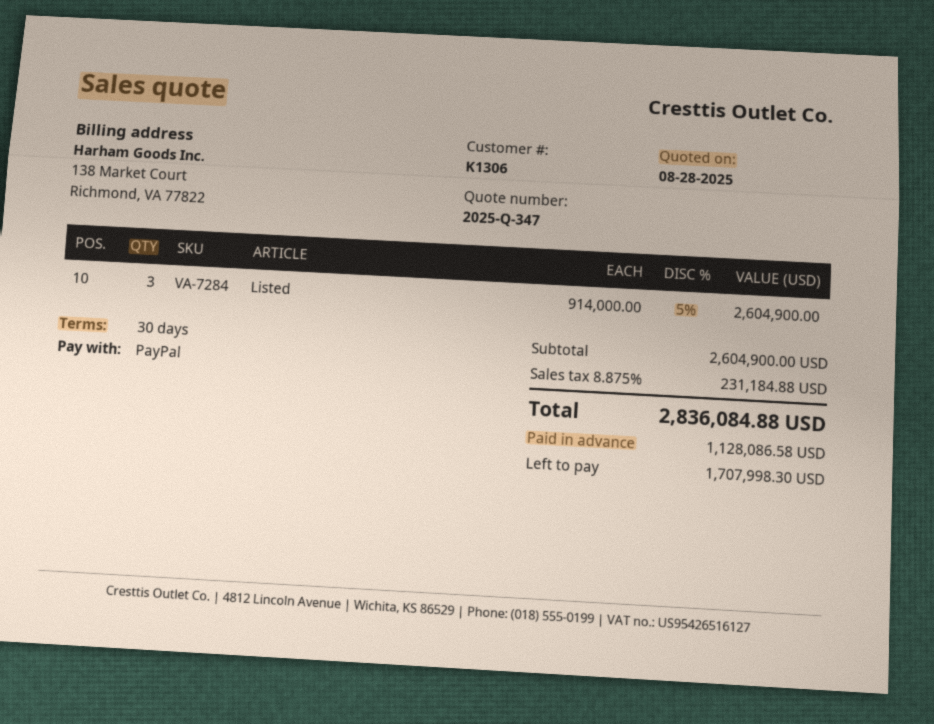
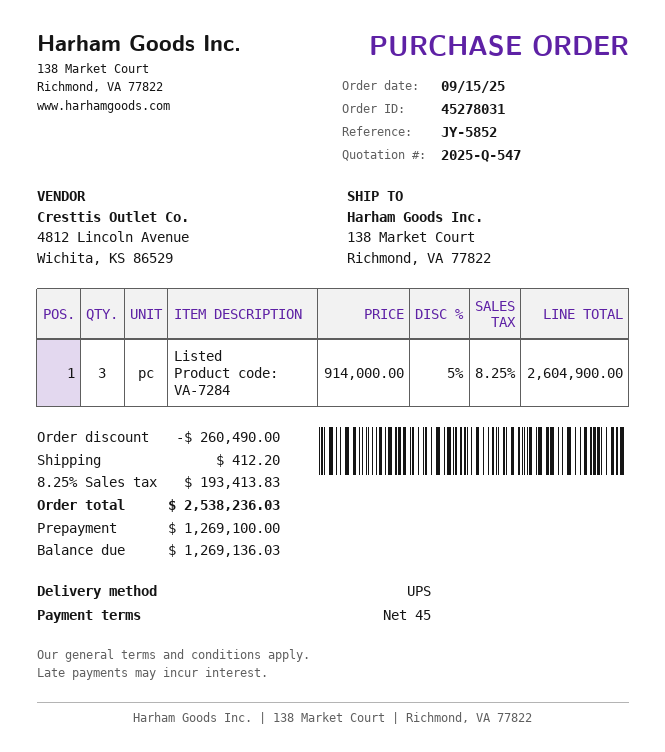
quote number: 2025-Q-347 -> 2025-Q-547
payment terms: 30 days -> 45 days
discount: none -> 260490.00
shipping: none -> 412.20
tax: 8.875% = 231184.88 -> 8.25% = 193413.83
total: 2836084.88 -> 2538236.03
deposit: 1128086.58 -> 1269100.00
balance: 1707998.30 -> 1269136.03

